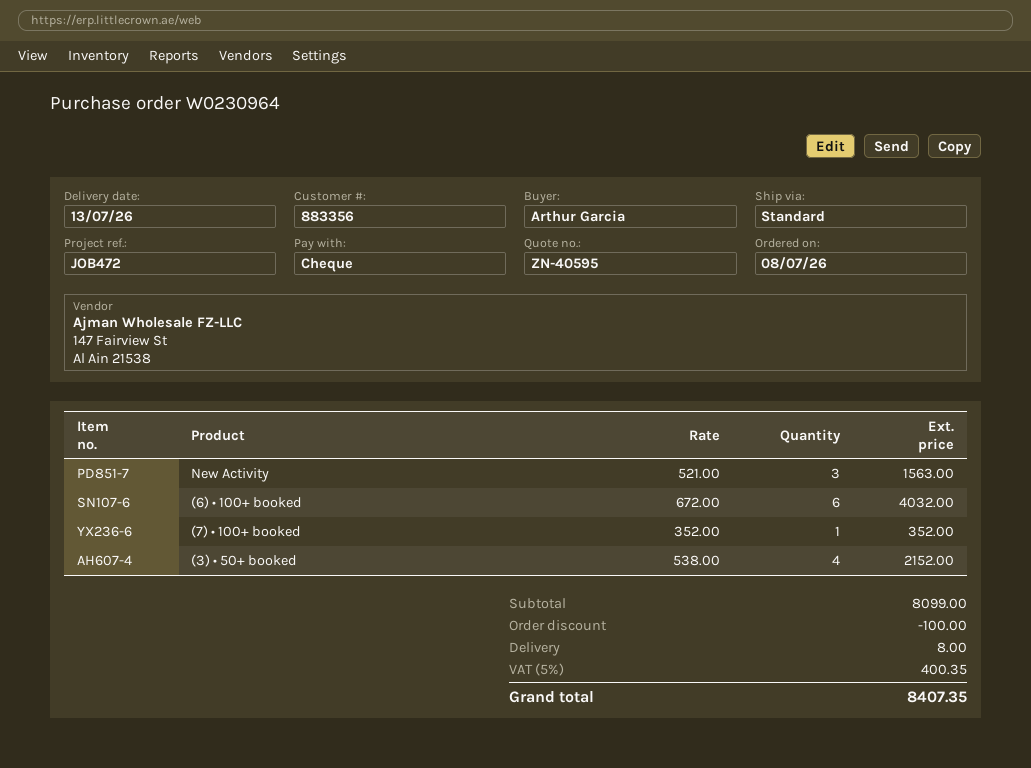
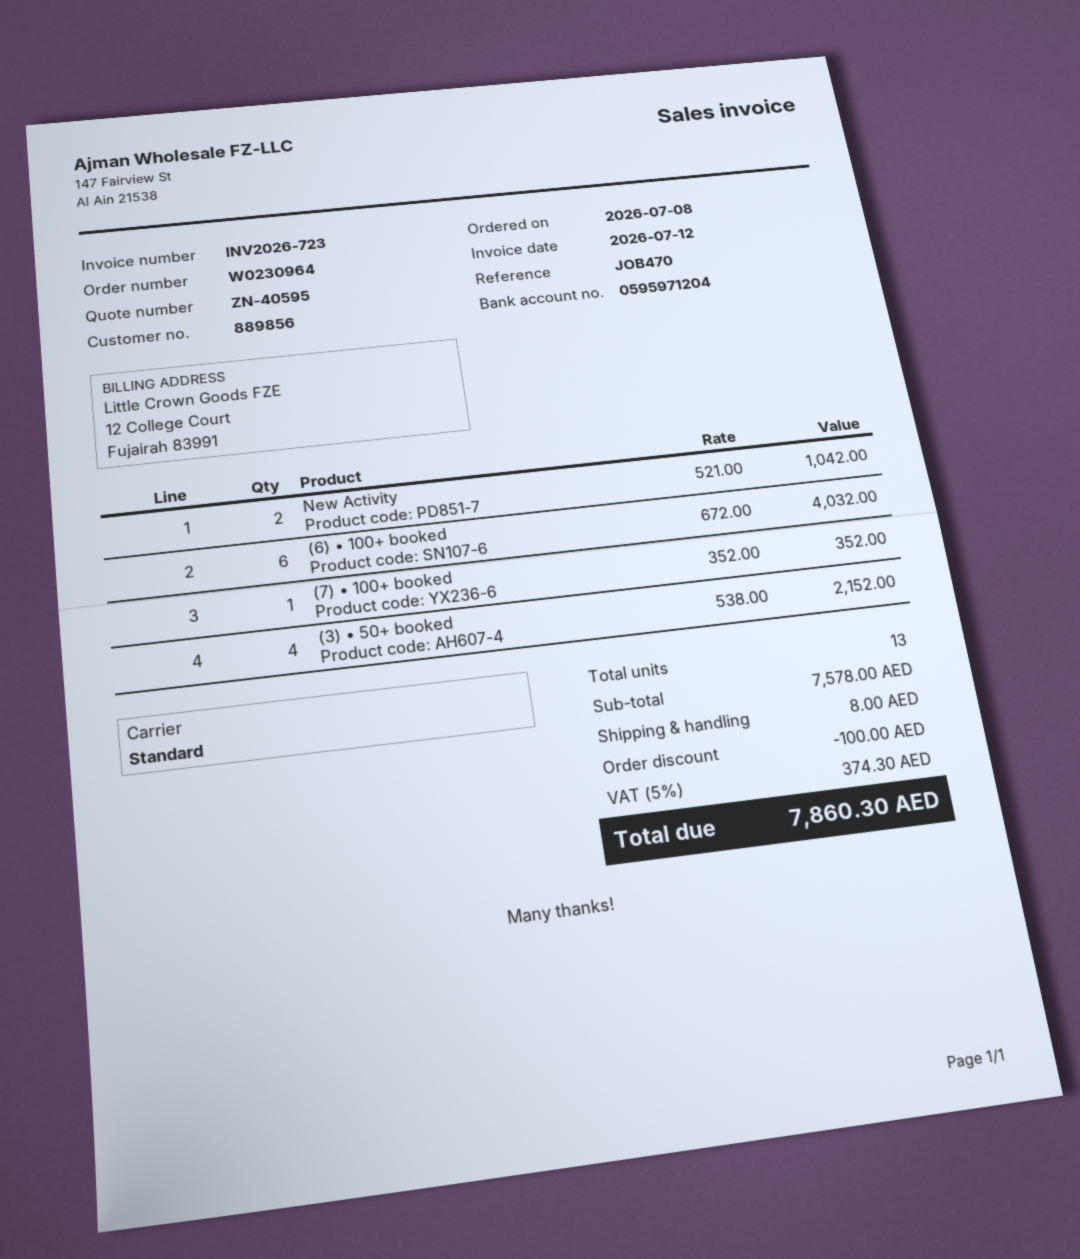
customer number: 883356 -> 889856
reference: JOB472 -> JOB470
New Activity: 3 x 521.00 = 1563.00 -> 2 x 521.00 = 1042.00
subtotal: 8099.00 -> 7578.00
tax: 5% = 400.35 -> 5% = 374.30
total: 8407.35 -> 7860.30

